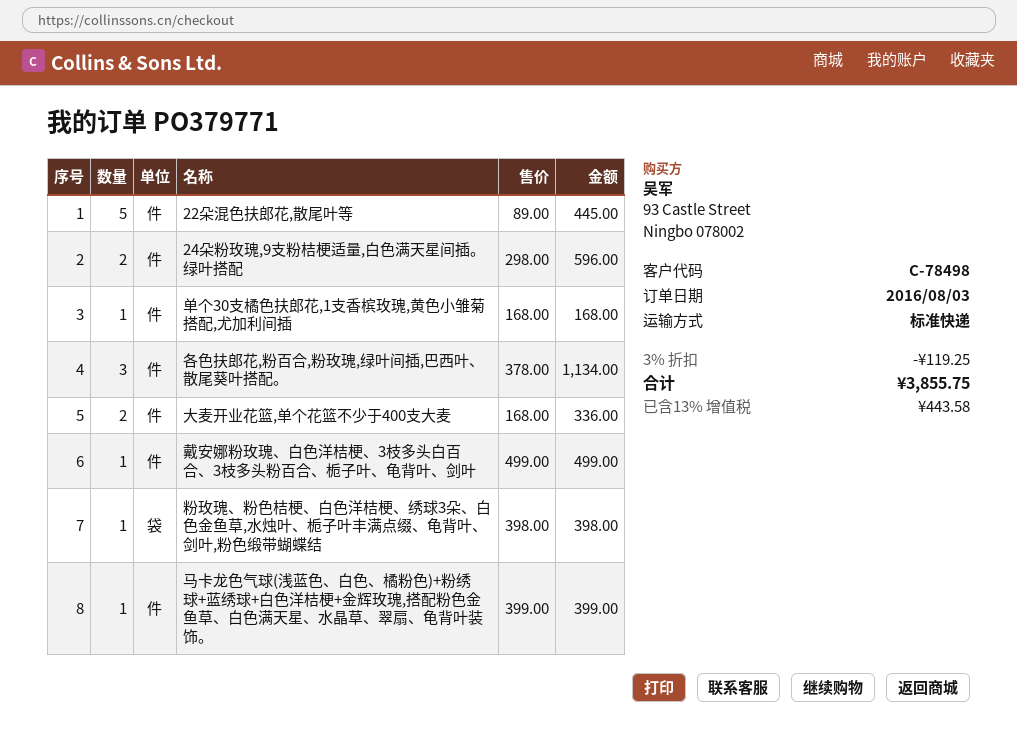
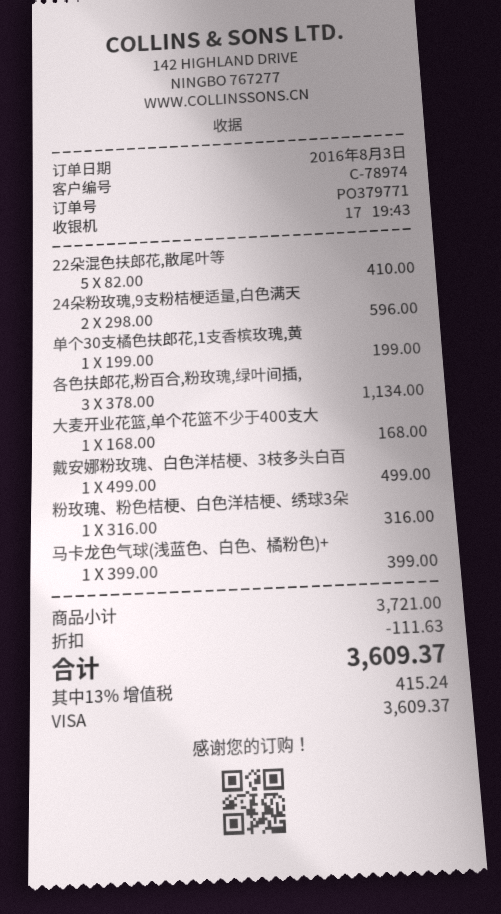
customer number: C-78498 -> C-78974
22朵混色扶郎花,散尾叶等: 5 x 89.00 = 445.00 -> 5 x 82.00 = 410.00
单个30支橘色扶郎花,1支香槟玫瑰,黄色小雏菊搭配,尤加利间插: 1 x 168.00 = 168.00 -> 1 x 199.00 = 199.00
大麦开业花篮,单个花篮不少于400支大麦: 2 x 168.00 = 336.00 -> 1 x 168.00 = 168.00
粉玫瑰、粉色桔梗、白色洋桔梗、绣球3朵、白色金鱼草,水烛叶、栀子叶丰满点缀、龟背叶、剑叶,粉色缎带蝴蝶结: 1 x 398.00 = 398.00 -> 1 x 316.00 = 316.00
discount: 119.25 -> 111.63
tax: 13% = 443.58 -> 13% = 415.24
total: 3855.75 -> 3609.37

